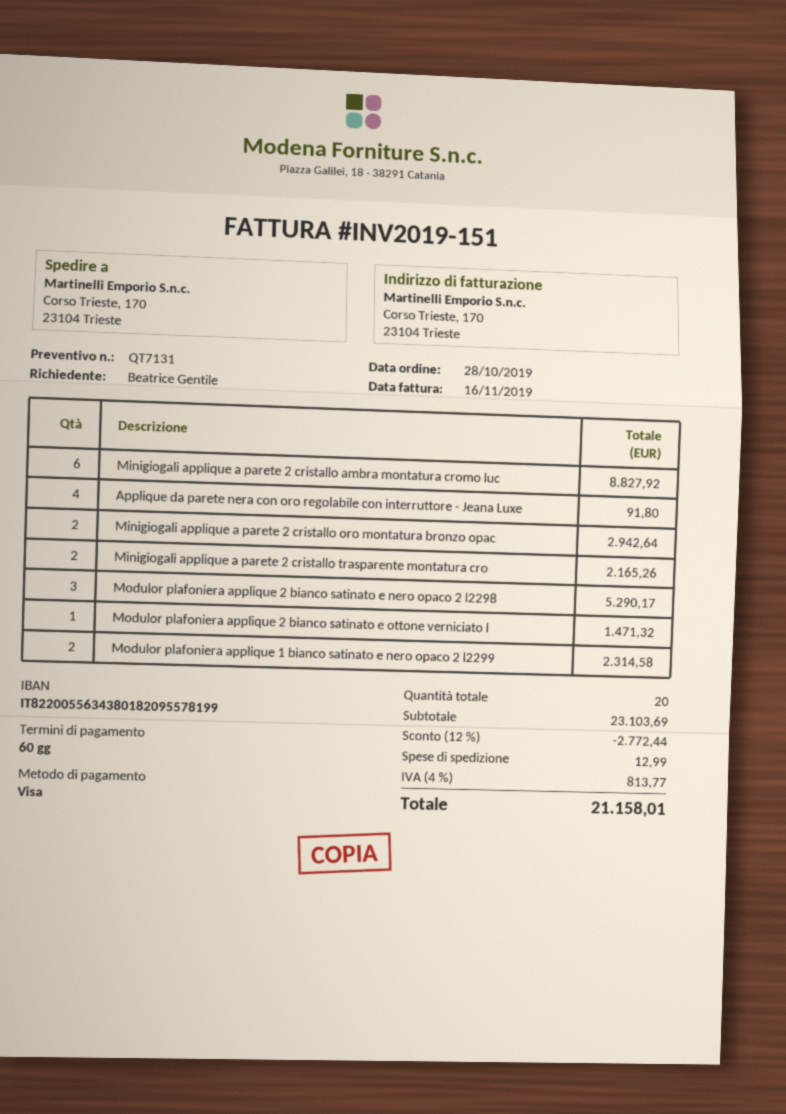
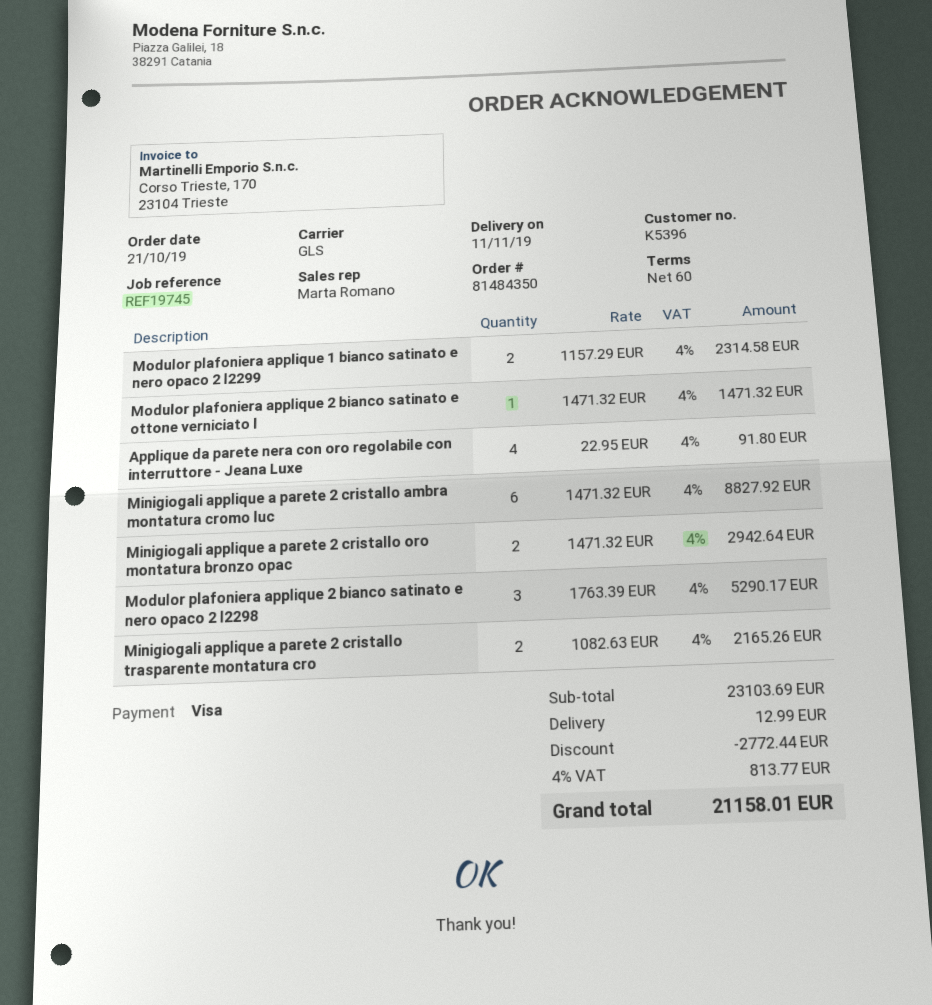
order date: 2019-10-28 -> 2019-10-21

